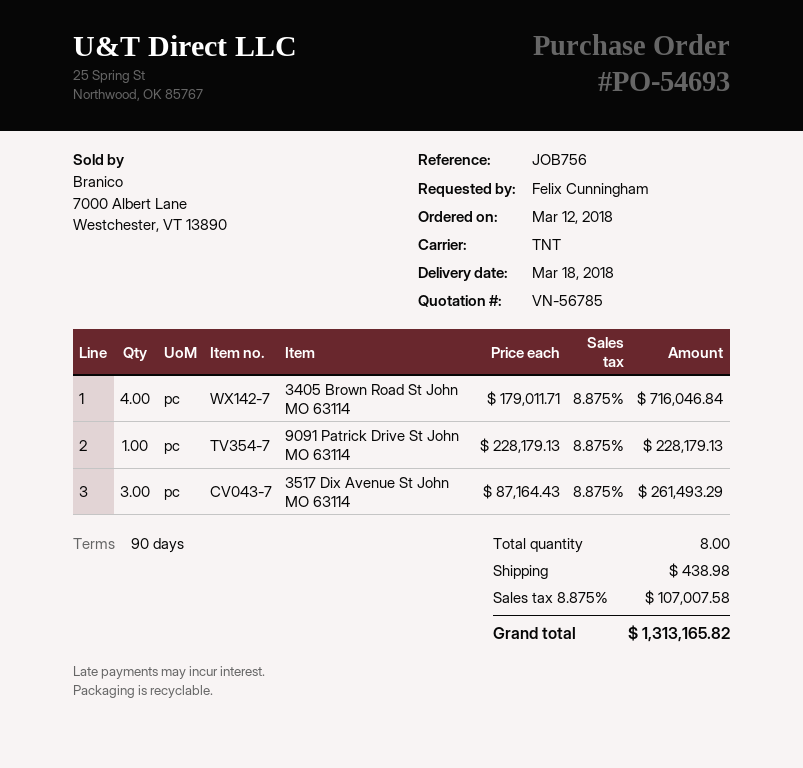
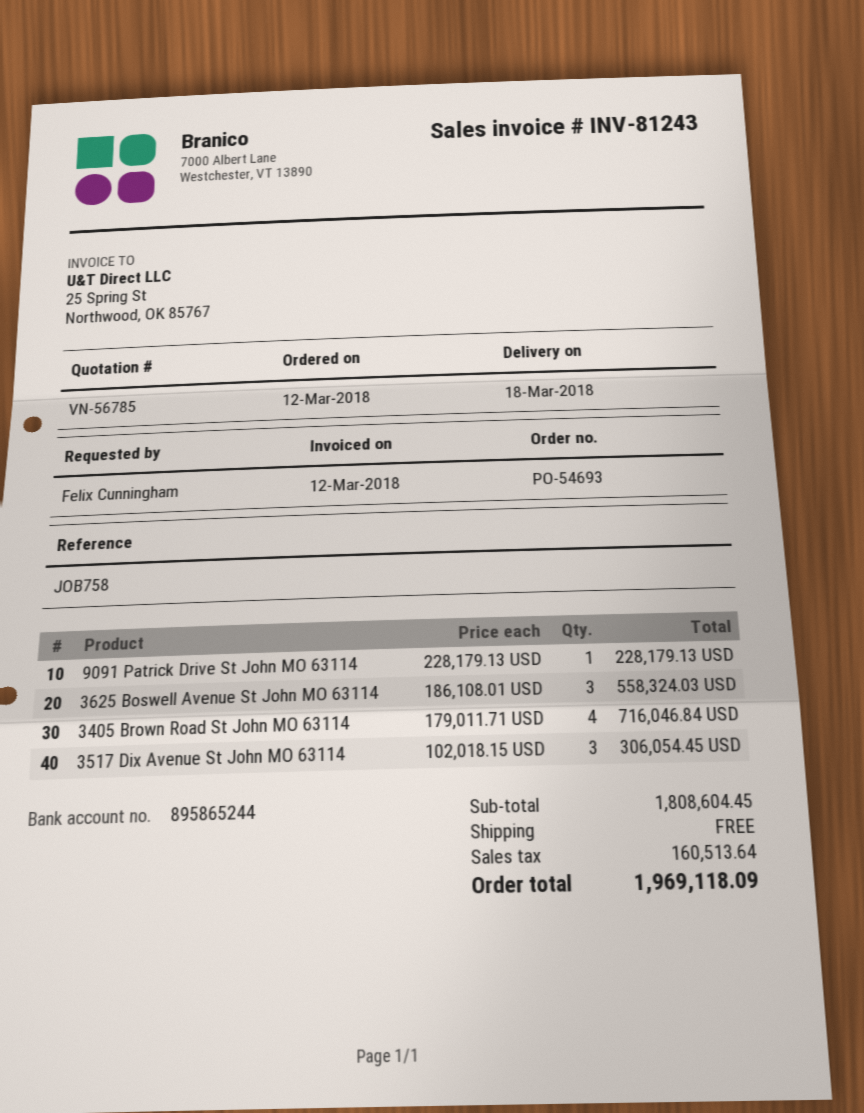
reference: JOB756 -> JOB758
3517 Dix Avenue St John MO 63114: 3 x 87164.43 = 261493.29 -> 3 x 102018.15 = 306054.45
3625 Boswell Avenue St John MO 63114: none -> 3 x 186108.01 = 558324.03
shipping: 438.98 -> 0.00
tax: 107007.58 -> 160513.64
total: 1313165.82 -> 1969118.09

